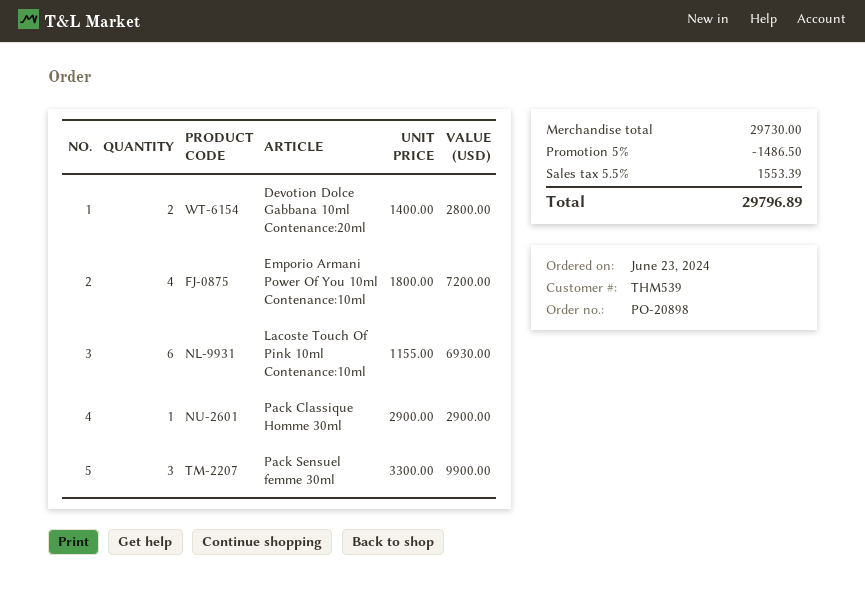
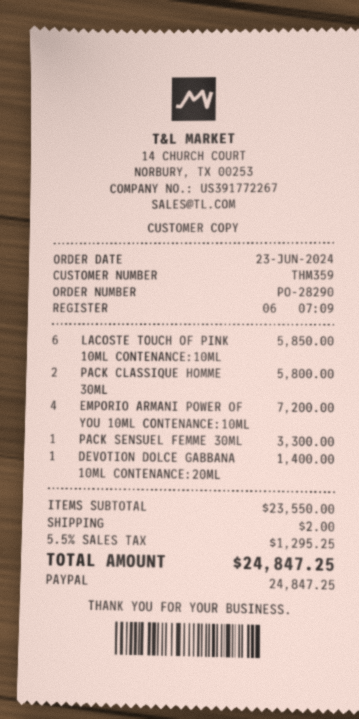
order number: PO-20898 -> PO-28290
customer number: THM539 -> THM359
Devotion Dolce Gabbana 10ml Contenance:20ml: 2 for 2800.00 -> 1 for 1400.00
Lacoste Touch Of Pink 10ml Contenance:10ml: 6 for 6930.00 -> 6 for 5850.00
Pack Classique Homme 30ml: 1 for 2900.00 -> 2 for 5800.00
Pack Sensuel femme 30ml: 3 for 9900.00 -> 1 for 3300.00
subtotal: 29730.00 -> 23550.00
discount: 5% = 1486.50 -> none
shipping: none -> 2.00
tax: 5.5% = 1553.39 -> 5.5% = 1295.25
total: 29796.89 -> 24847.25

